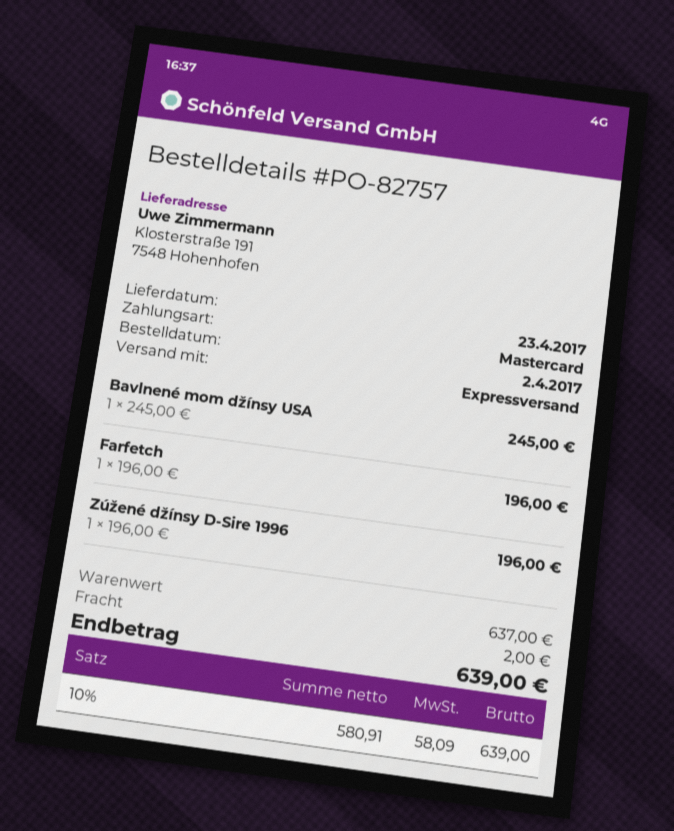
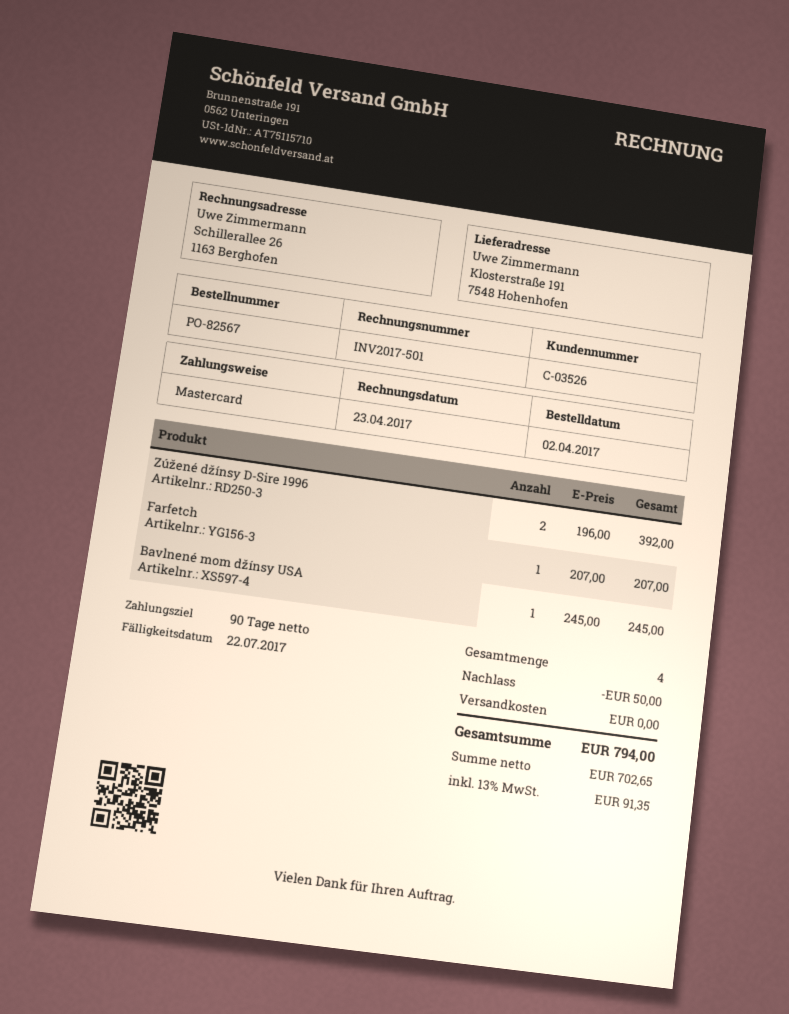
order number: PO-82757 -> PO-82567
Farfetch: 1 x 196.00 = 196.00 -> 1 x 207.00 = 207.00
Zúžené džínsy D-Sire 1996: 1 x 196.00 = 196.00 -> 2 x 196.00 = 392.00
discount: none -> 50.00
shipping: 2.00 -> 0.00
net: 580.91 -> 702.65
tax: 10% = 58.09 -> 13% = 91.35
total: 639.00 -> 794.00

